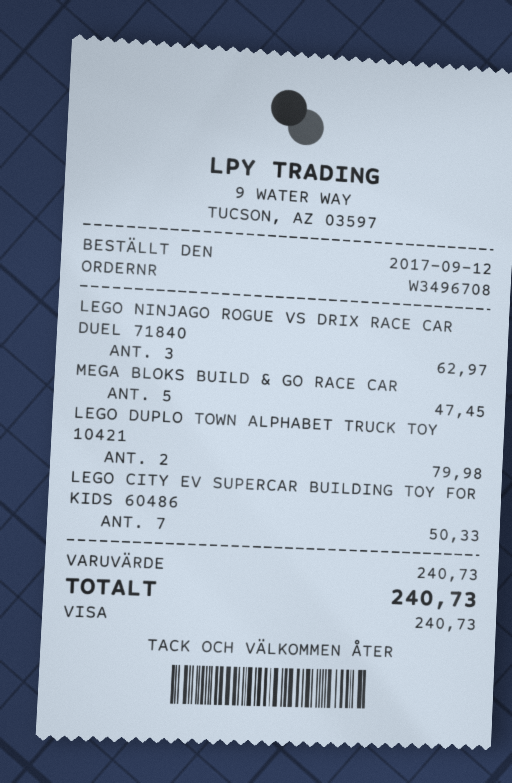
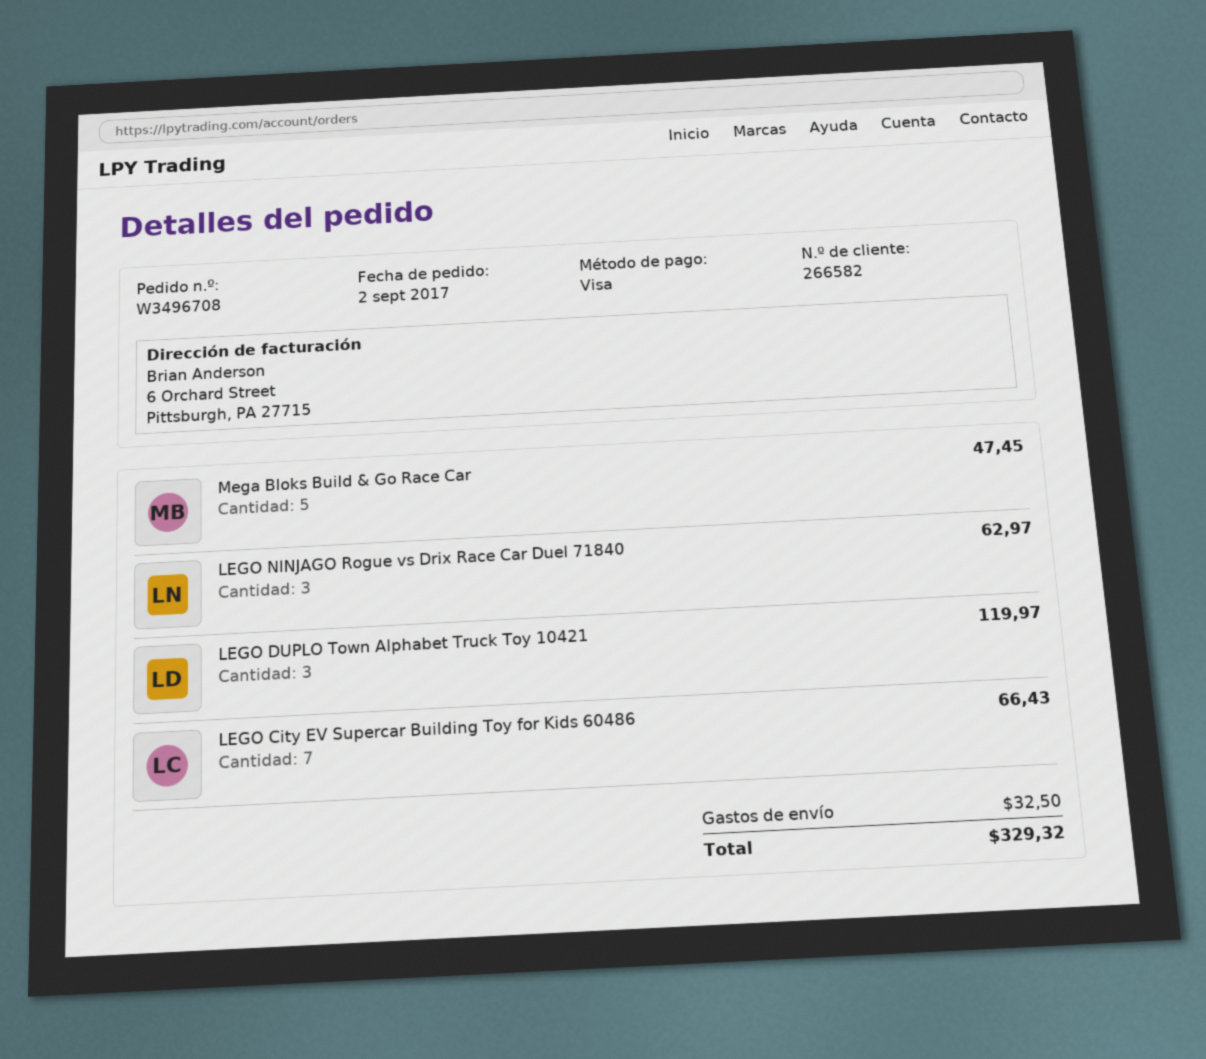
order date: 2017-09-12 -> 2017-09-02
LEGO DUPLO TOWN ALPHABET TRUCK TOY 10421: 2 for 79.98 -> 3 for 119.97
LEGO CITY EV SUPERCAR BUILDING TOY FOR KIDS 60486: 7 for 50.33 -> 7 for 66.43
shipping: none -> 32.50
total: 240.73 -> 329.32

